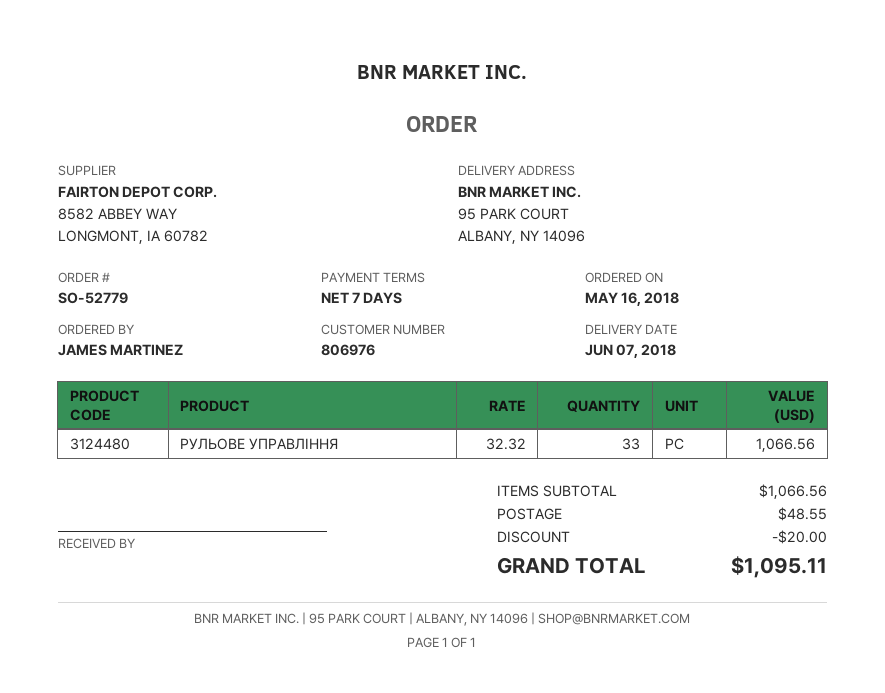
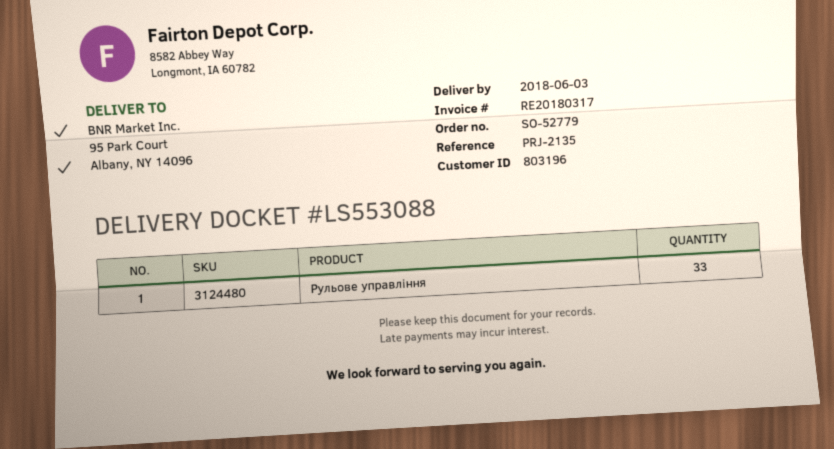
delivery date: 2018-06-07 -> 2018-06-03
customer number: 806976 -> 803196

